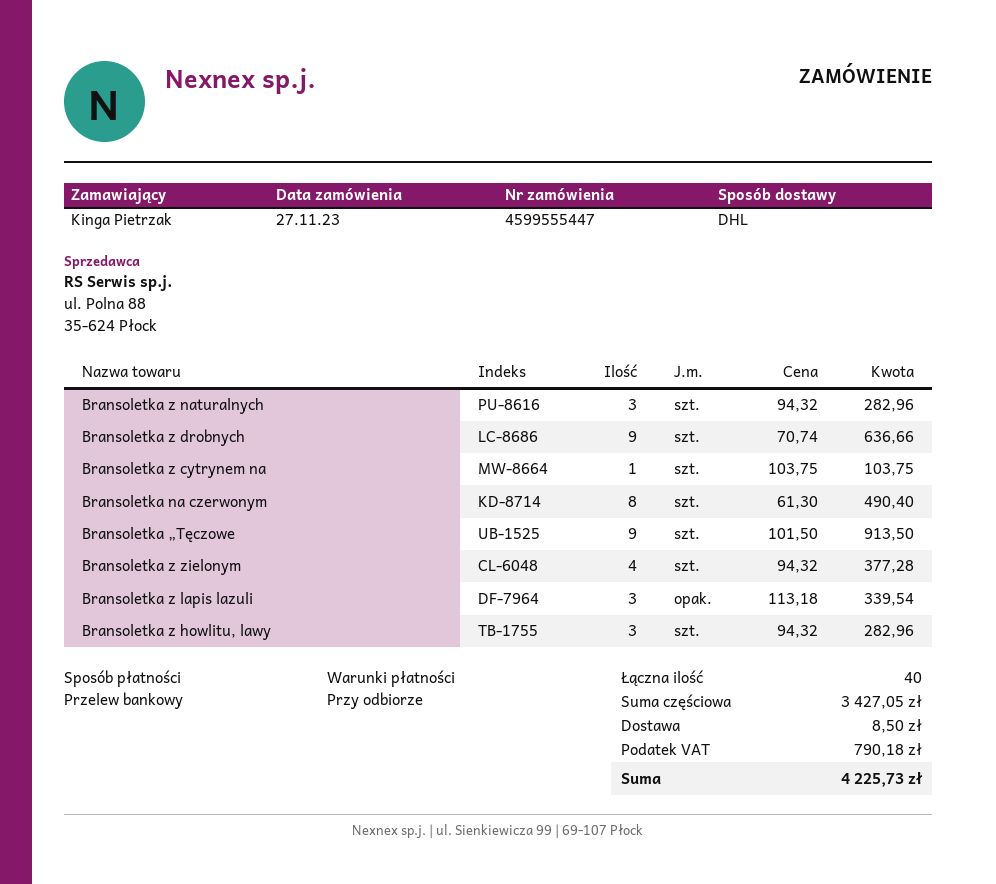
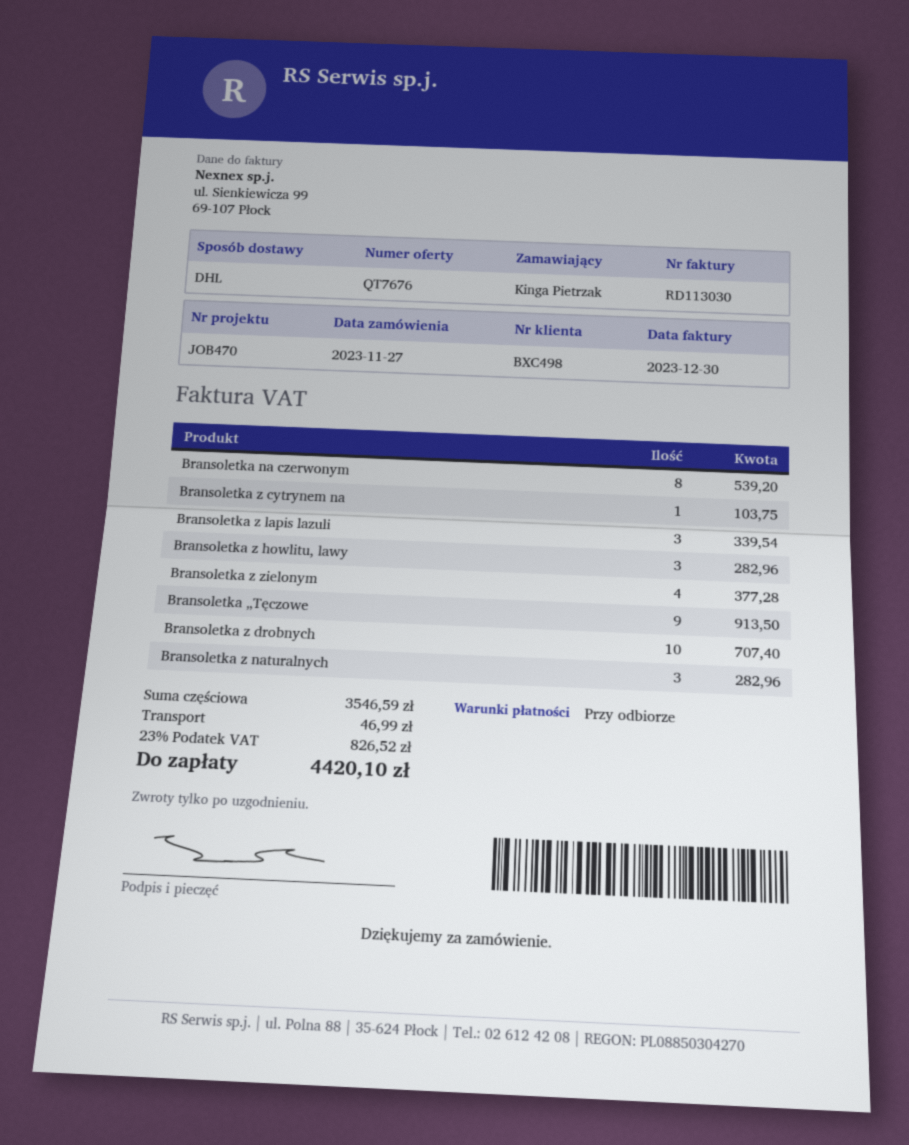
Bransoletka z drobnych: 9 for 636.66 -> 10 for 707.40
Bransoletka na czerwonym: 8 for 490.40 -> 8 for 539.20
subtotal: 3427.05 -> 3546.59
shipping: 8.50 -> 46.99
tax: 790.18 -> 826.52
total: 4225.73 -> 4420.10

